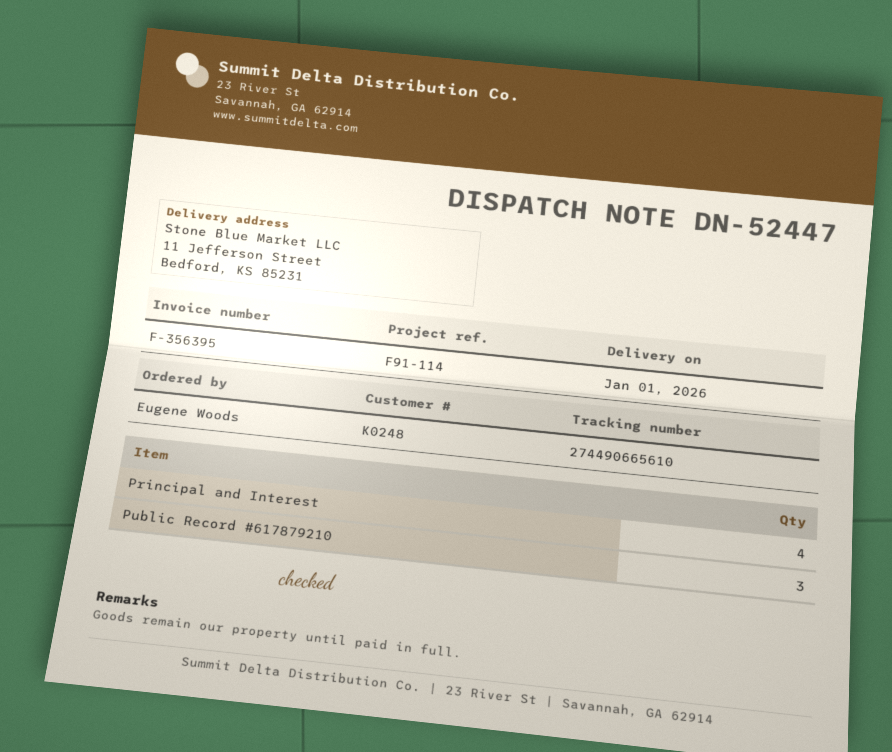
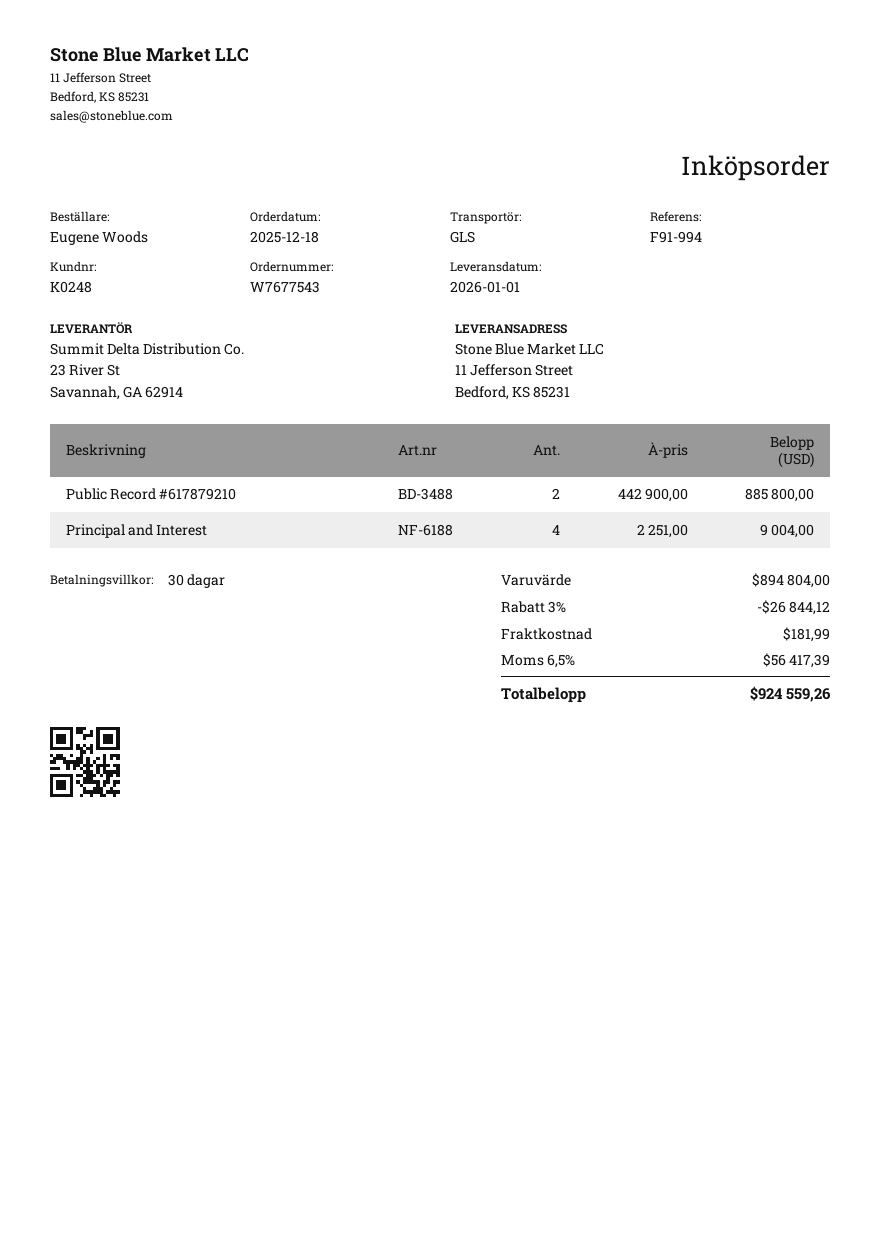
reference: F91-114 -> F91-994
Public Record #617879210: 3 -> 2

